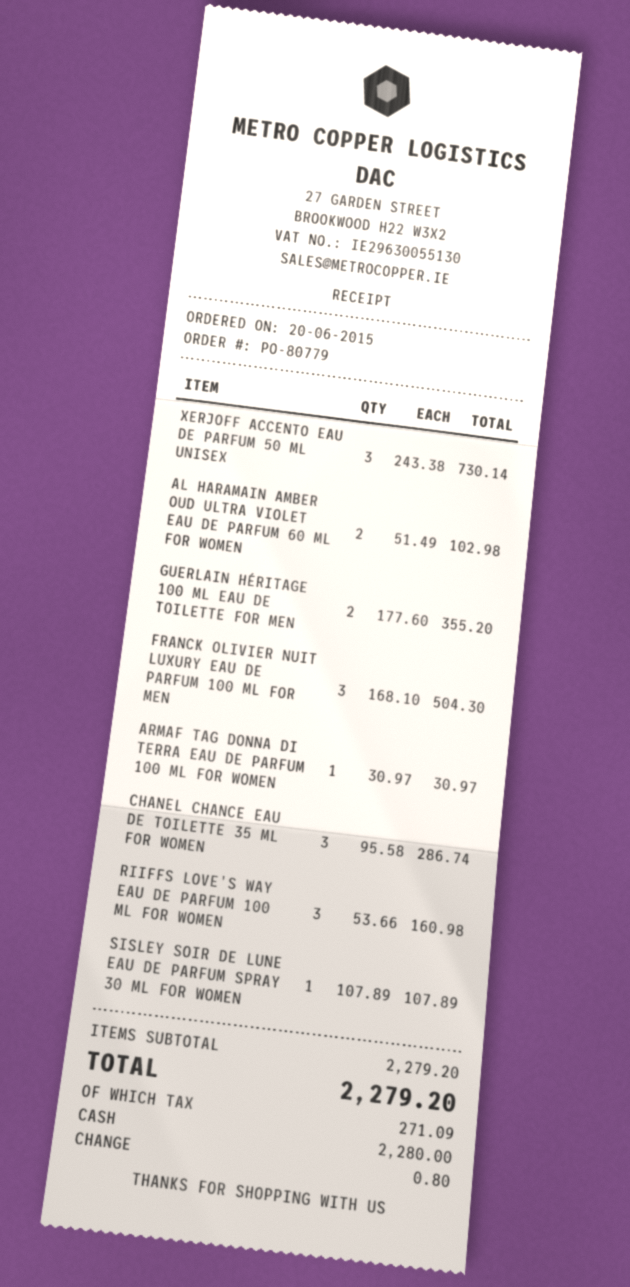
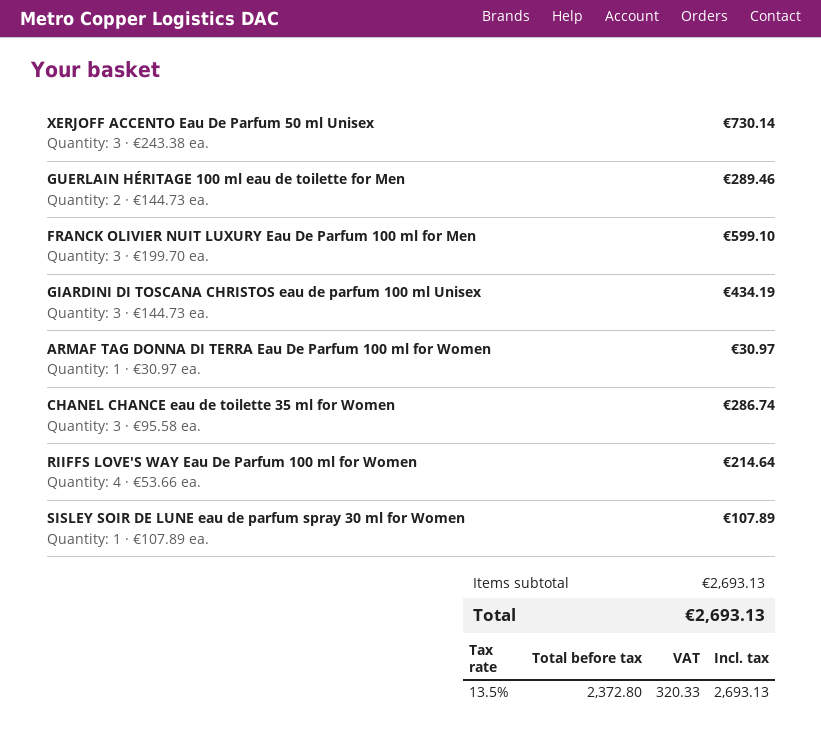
AL HARAMAIN AMBER OUD ULTRA VIOLET EAU DE PARFUM 60 ML FOR WOMEN: 2 x 51.49 = 102.98 -> none
GUERLAIN HÉRITAGE 100 ML EAU DE TOILETTE FOR MEN: 2 x 177.60 = 355.20 -> 2 x 144.73 = 289.46
FRANCK OLIVIER NUIT LUXURY EAU DE PARFUM 100 ML FOR MEN: 3 x 168.10 = 504.30 -> 3 x 199.70 = 599.10
RIIFFS LOVE'S WAY EAU DE PARFUM 100 ML FOR WOMEN: 3 x 53.66 = 160.98 -> 4 x 53.66 = 214.64
GIARDINI DI TOSCANA CHRISTOS eau de parfum 100 ml Unisex: none -> 3 x 144.73 = 434.19
subtotal: 2279.20 -> 2693.13
tax: 271.09 -> 320.33
total: 2279.20 -> 2693.13

